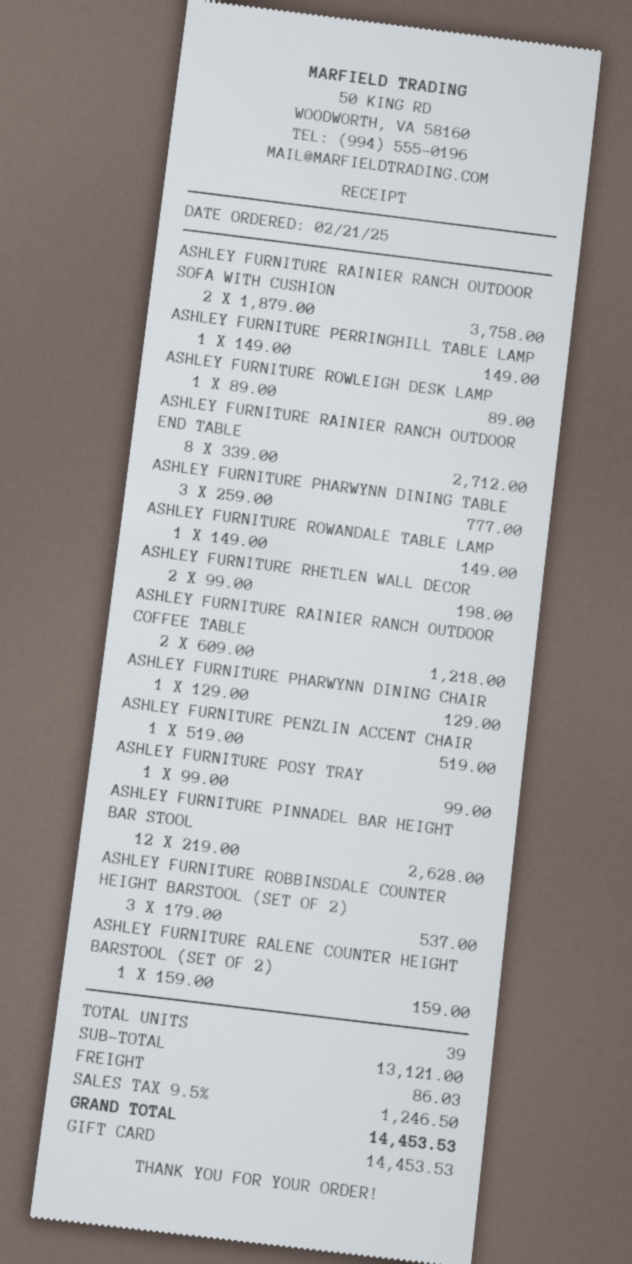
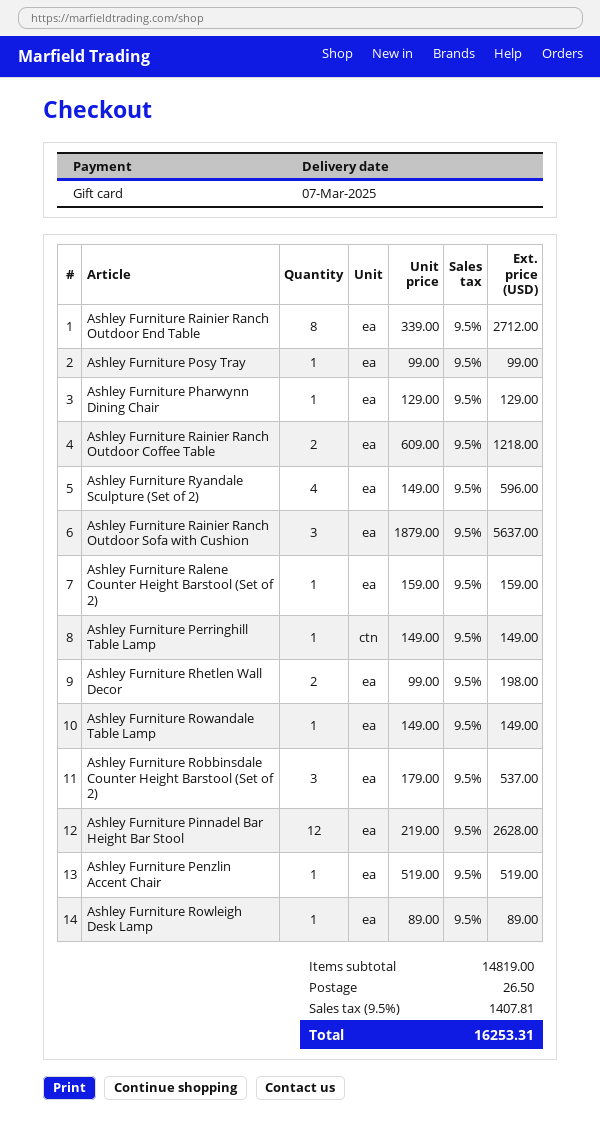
ASHLEY FURNITURE RAINIER RANCH OUTDOOR SOFA WITH CUSHION: 2 x 1879.00 = 3758.00 -> 3 x 1879.00 = 5637.00
ASHLEY FURNITURE PHARWYNN DINING TABLE: 3 x 259.00 = 777.00 -> none
Ashley Furniture Ryandale Sculpture (Set of 2): none -> 4 x 149.00 = 596.00
subtotal: 13121.00 -> 14819.00
shipping: 86.03 -> 26.50
tax: 9.5% = 1246.50 -> 9.5% = 1407.81
total: 14453.53 -> 16253.31

